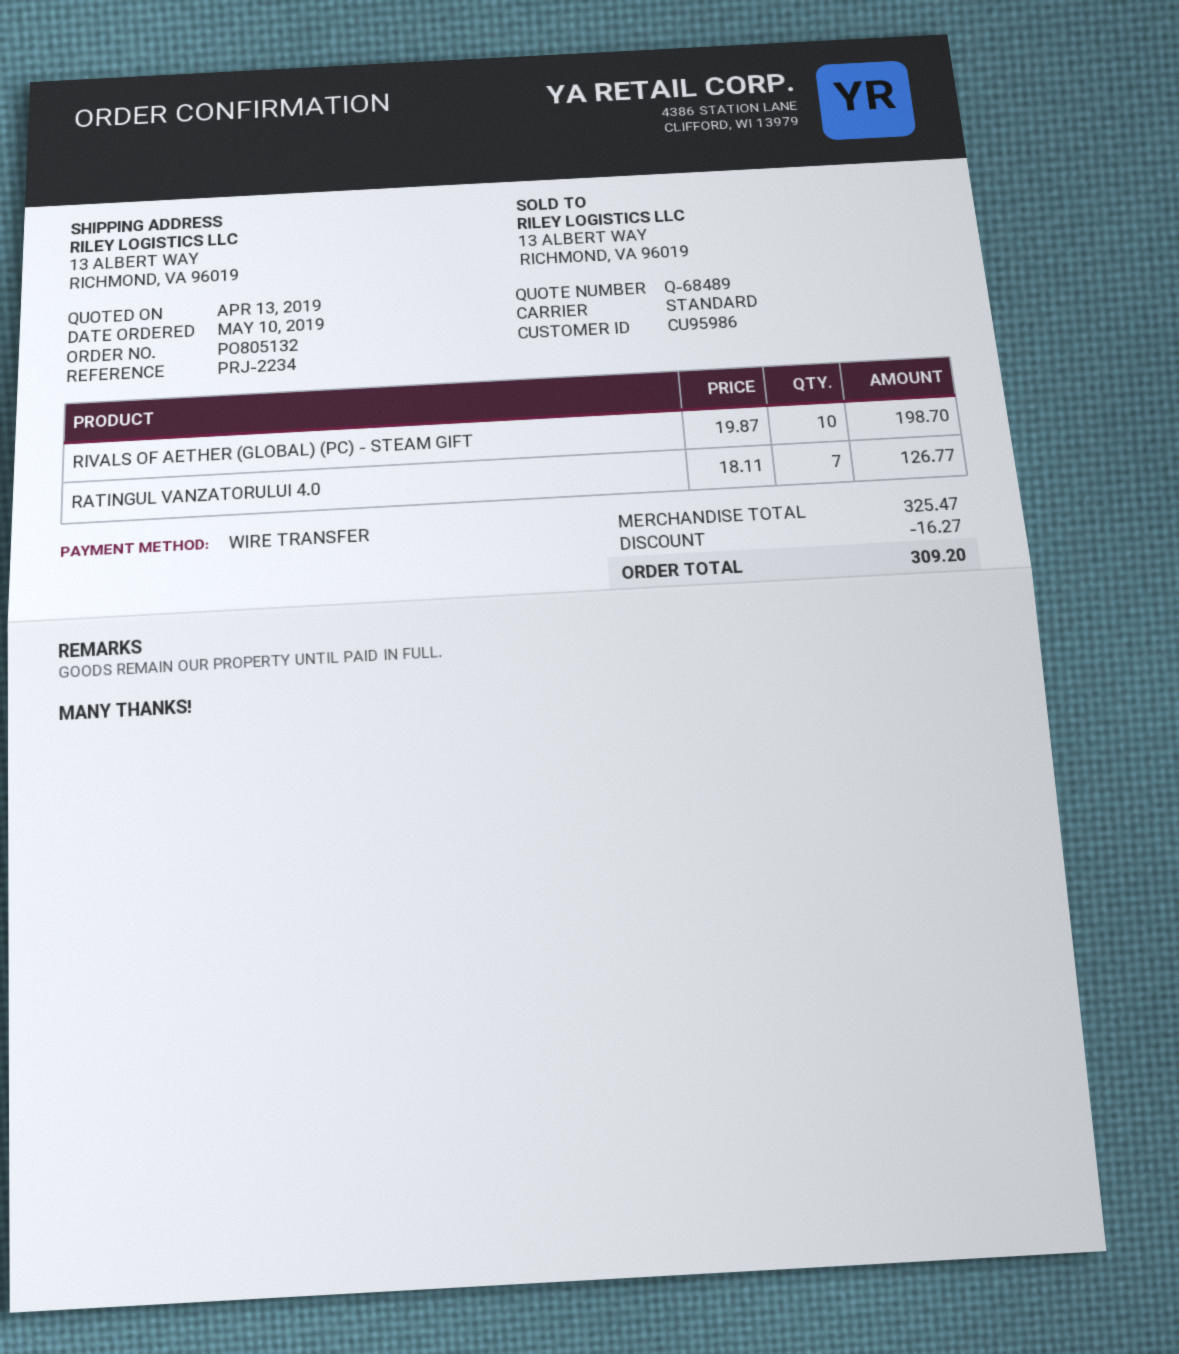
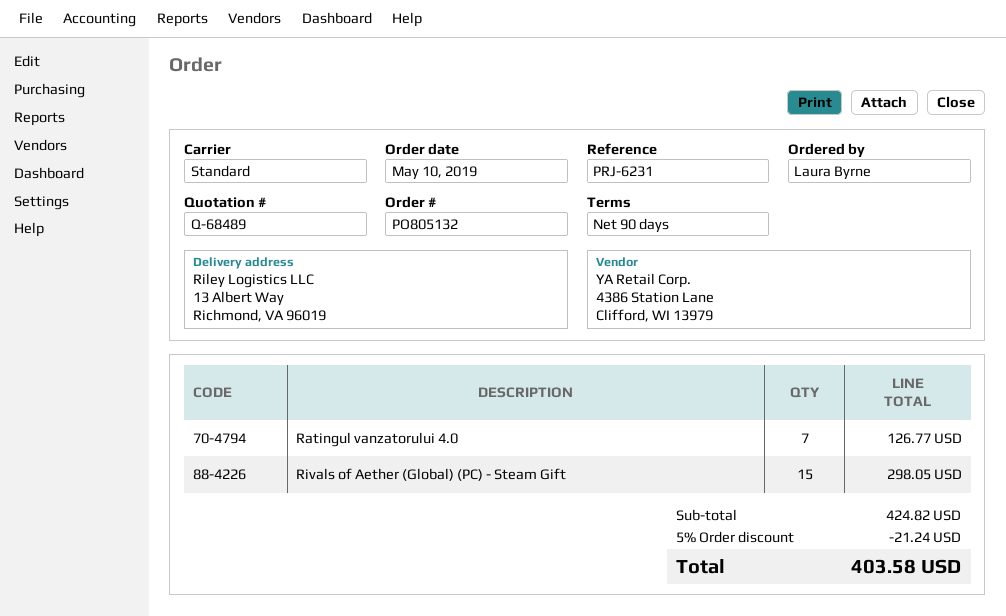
reference: PRJ-2234 -> PRJ-6231
RIVALS OF AETHER (GLOBAL) (PC) - STEAM GIFT: 10 for 198.70 -> 15 for 298.05
subtotal: 325.47 -> 424.82
discount: 16.27 -> 21.24
total: 309.20 -> 403.58

